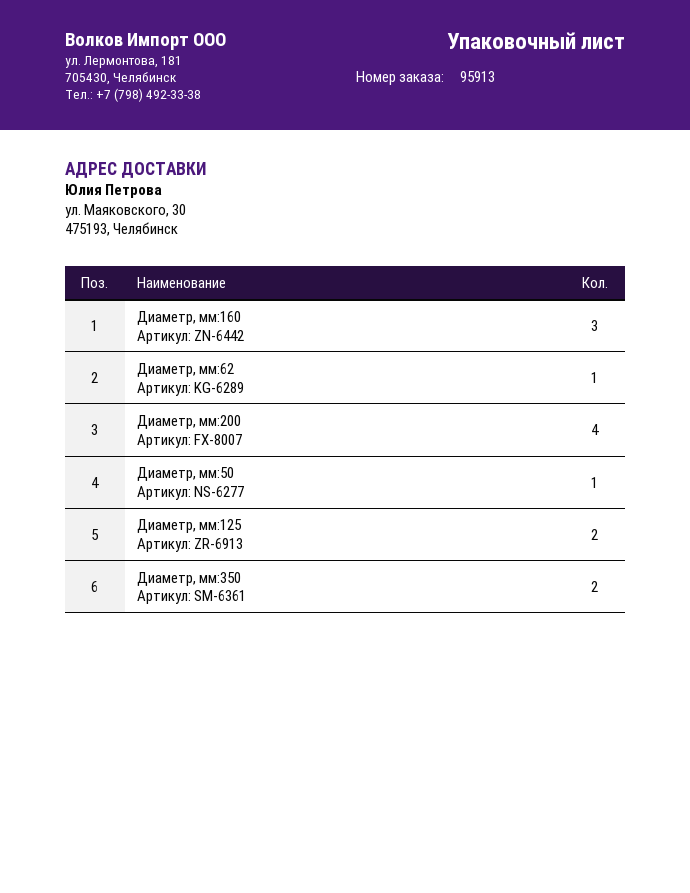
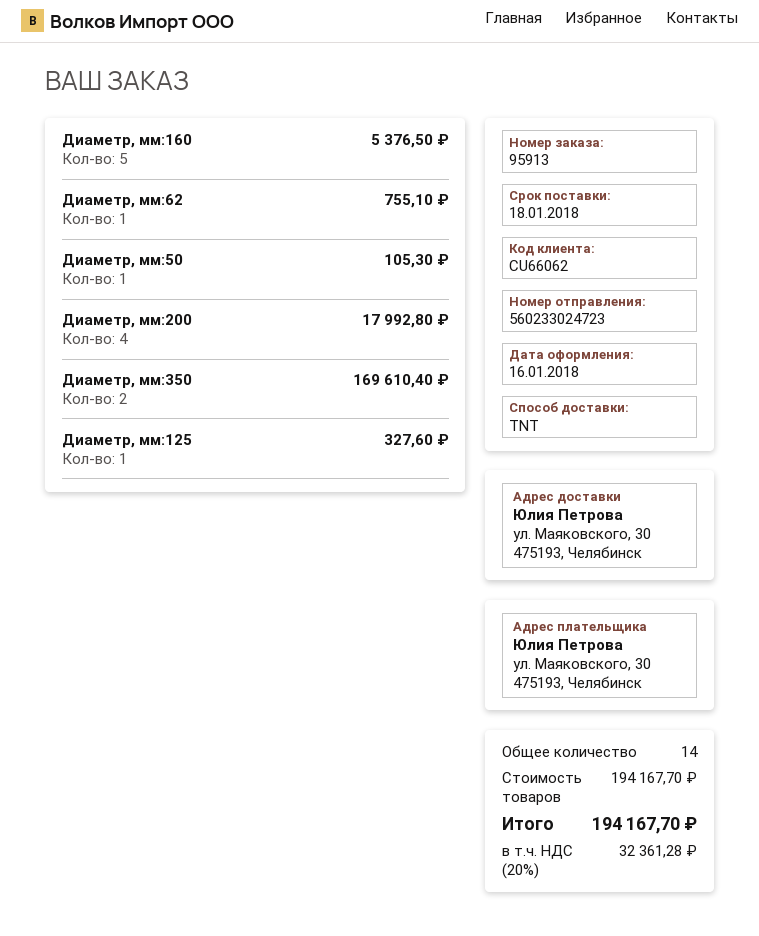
Диаметр, мм:160: 3 -> 5
Диаметр, мм:125: 2 -> 1

